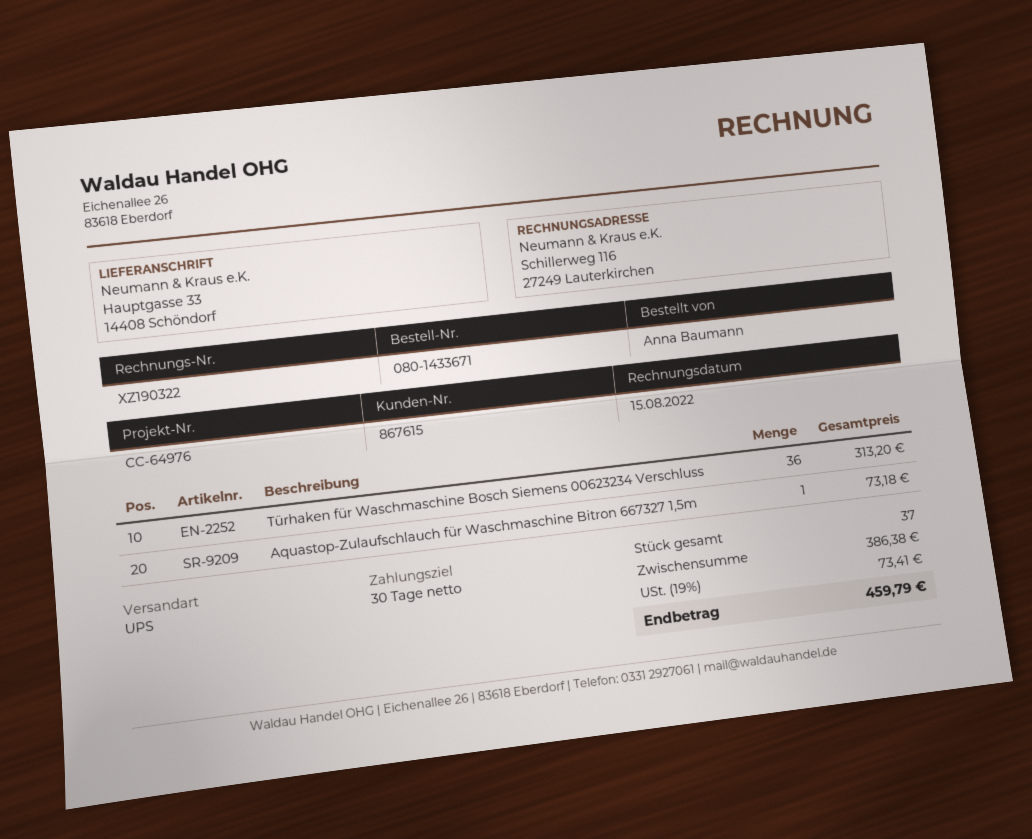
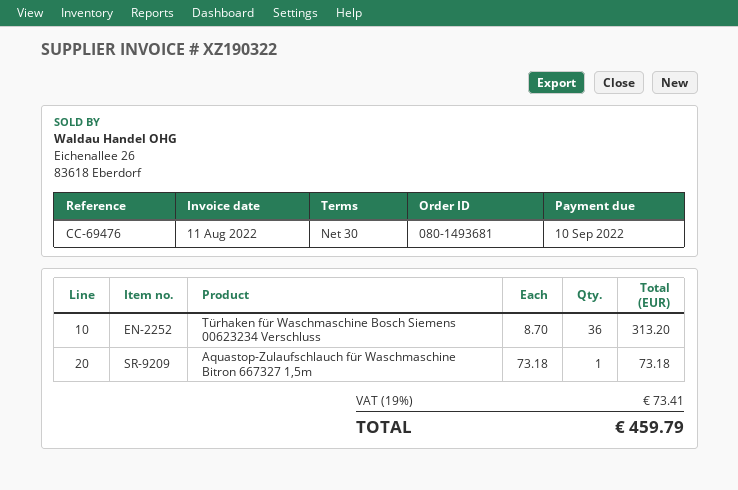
order number: 080-1433671 -> 080-1493681
invoice date: 2022-08-15 -> 2022-08-11
reference: CC-64976 -> CC-69476

